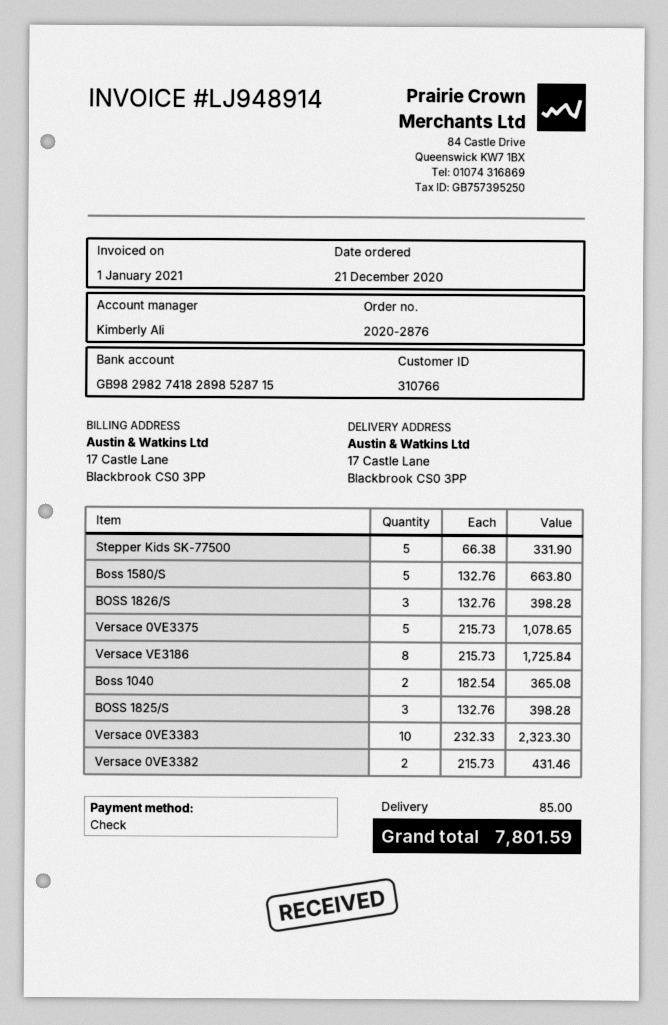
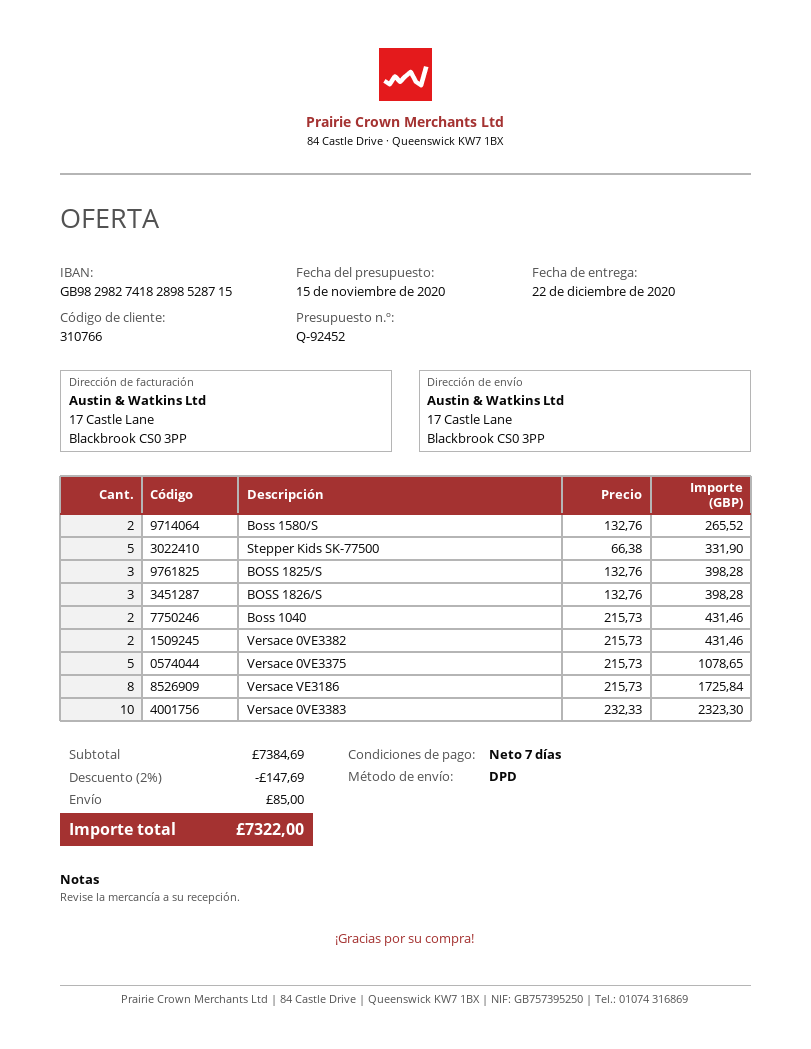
Boss 1580/S: 5 x 132.76 = 663.80 -> 2 x 132.76 = 265.52
Boss 1040: 2 x 182.54 = 365.08 -> 2 x 215.73 = 431.46
discount: none -> 2% = 147.69
total: 7801.59 -> 7322.00

